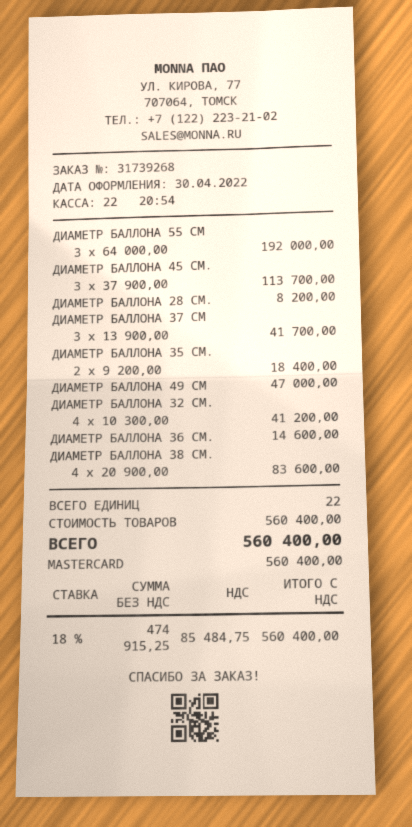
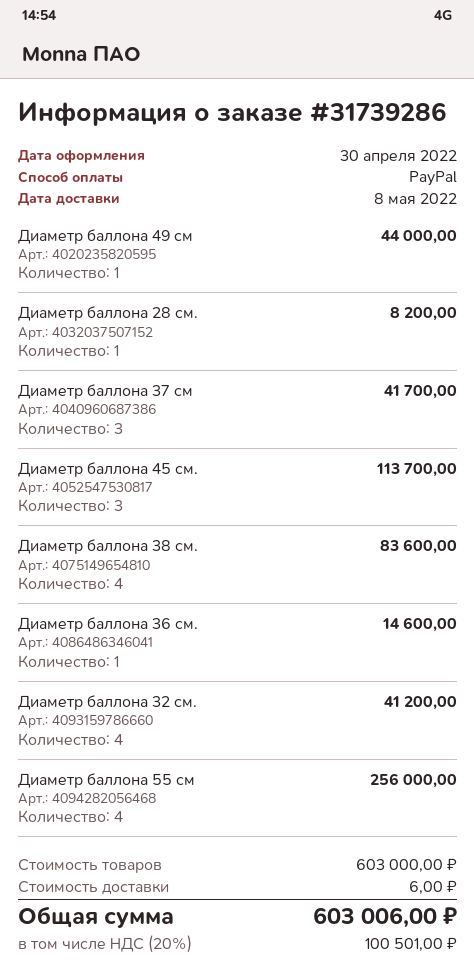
order number: 31739268 -> 31739286
payment method: Mastercard -> PayPal
ДИАМЕТР БАЛЛОНА 55 СМ: 3 for 192000.00 -> 4 for 256000.00
ДИАМЕТР БАЛЛОНА 35 СМ.: 2 for 18400.00 -> none
ДИАМЕТР БАЛЛОНА 49 СМ: 1 for 47000.00 -> 1 for 44000.00
subtotal: 560400.00 -> 603000.00
shipping: none -> 6.00
tax: 18% = 85484.75 -> 20% = 100501.00
total: 560400.00 -> 603006.00

